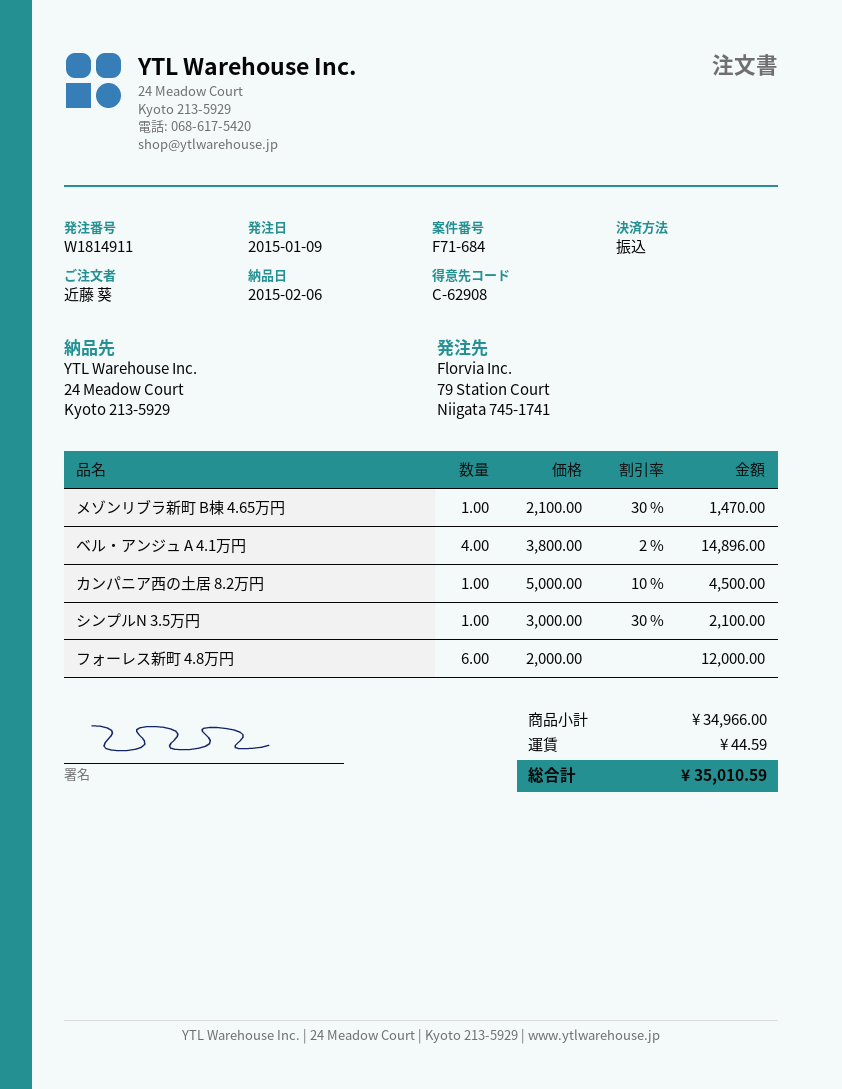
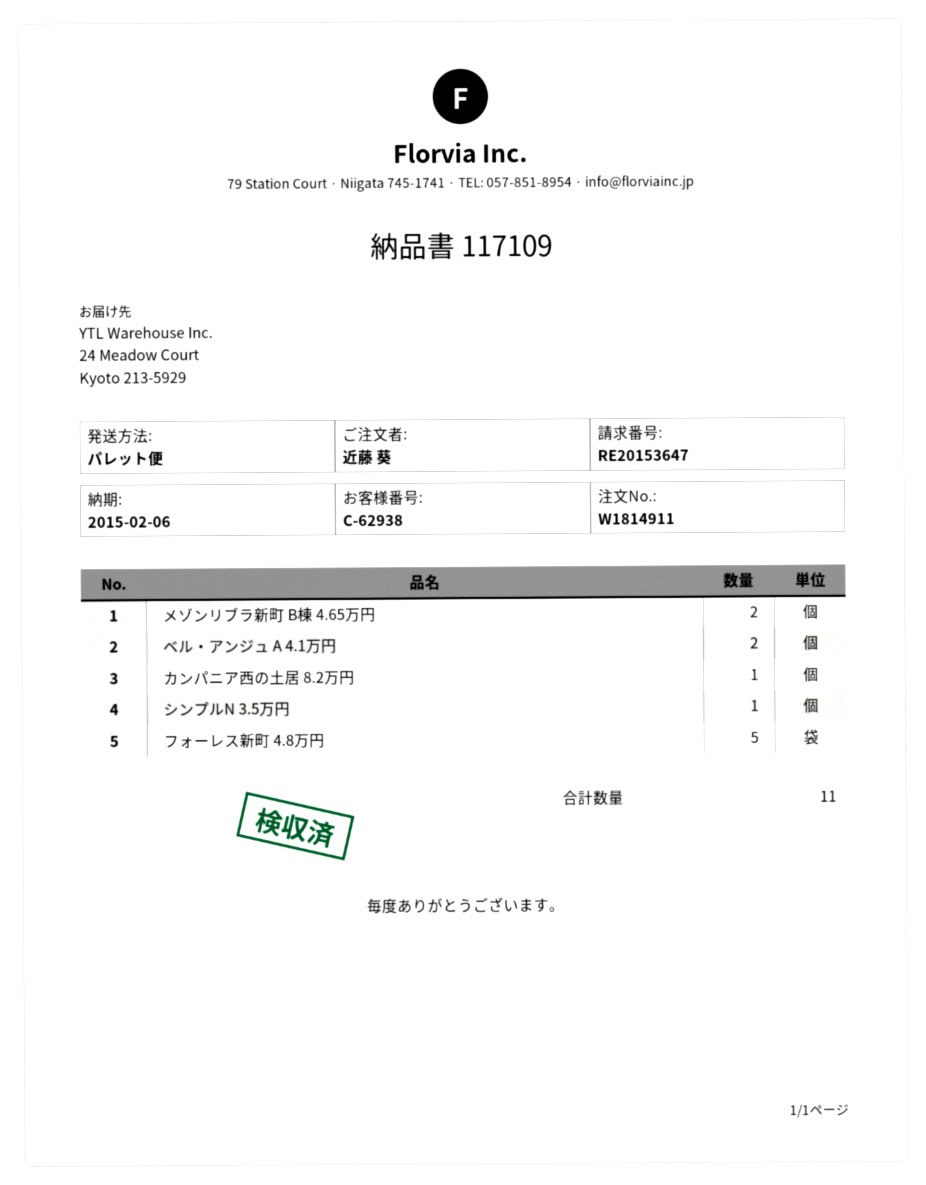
customer number: C-62908 -> C-62938
メゾンリブラ新町 B棟 4.65万円: 1 -> 2
ベル・アンジュ A 4.1万円: 4 -> 2
フォーレス新町 4.8万円: 6 -> 5

